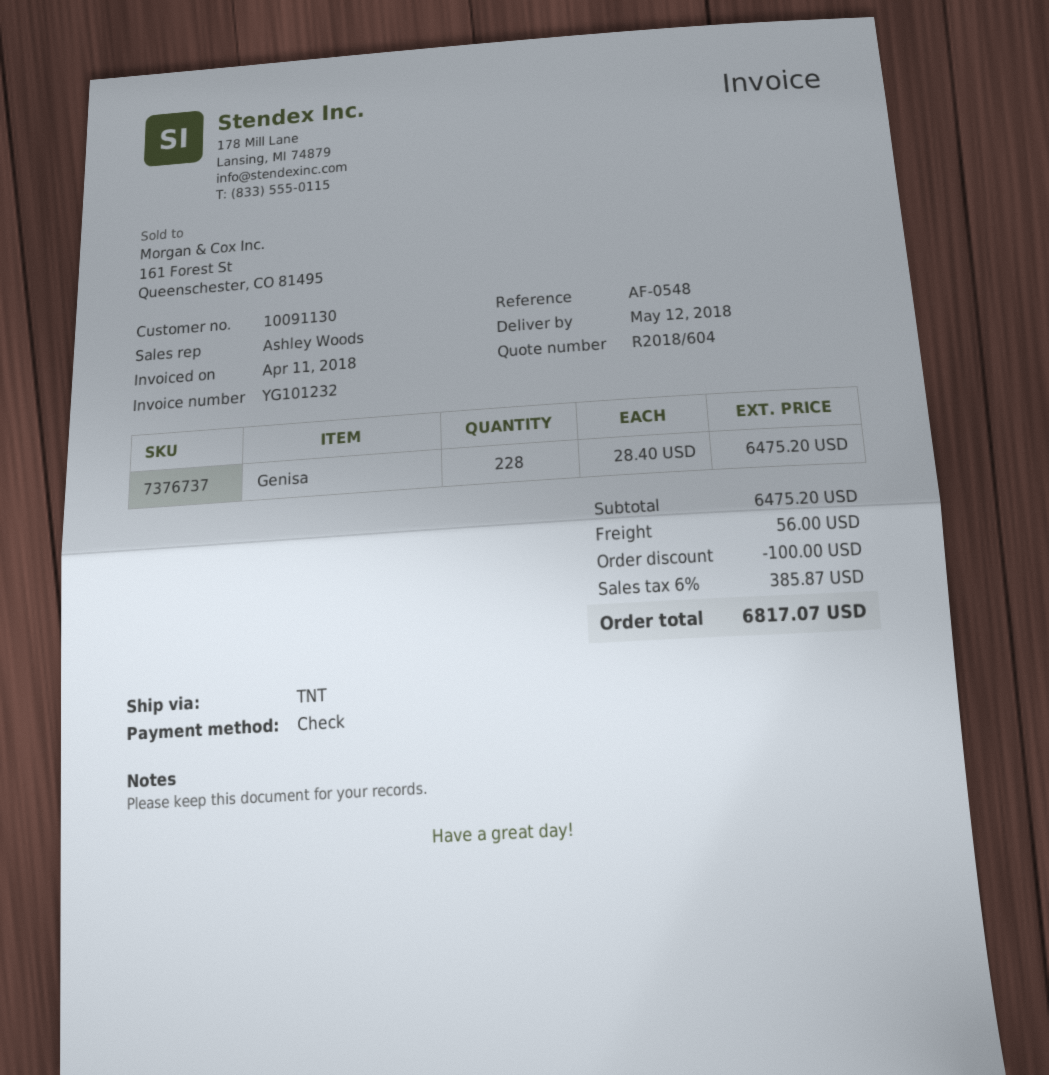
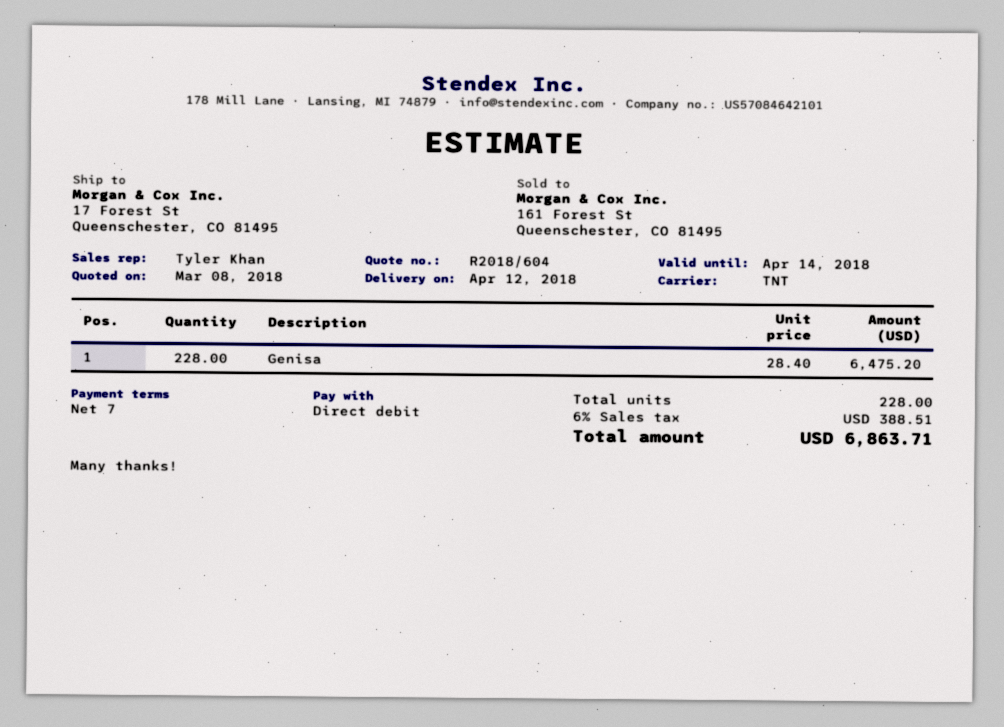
delivery date: 2018-05-12 -> 2018-04-12
sales rep: Ashley Woods -> Tyler Khan
payment method: cheque -> direct debit
discount: 100.00 -> none
shipping: 56.00 -> none
tax: 6% = 385.87 -> 6% = 388.51
total: 6817.07 -> 6863.71

